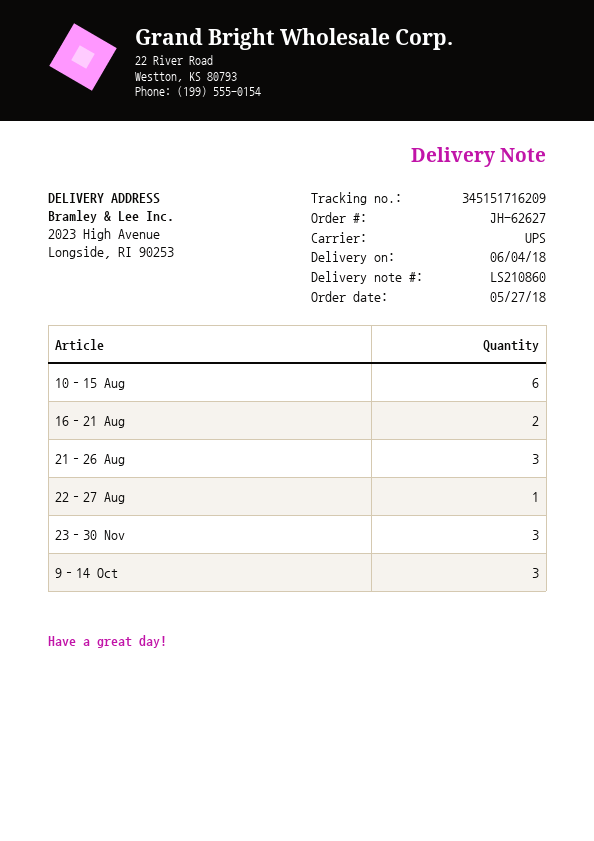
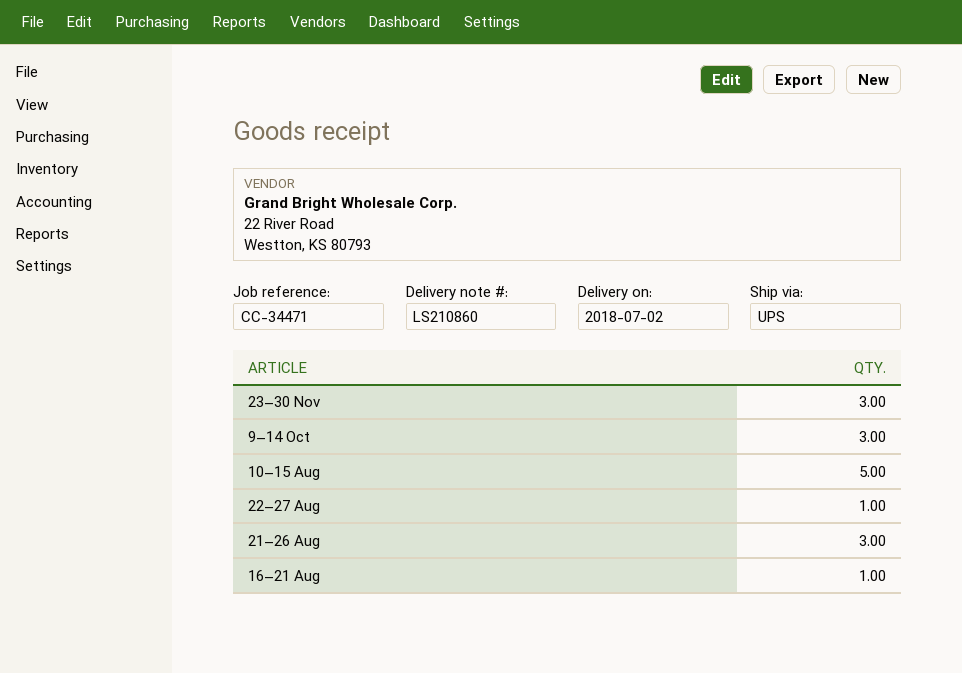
delivery date: 2018-06-04 -> 2018-07-02
10–15 Aug: 6 -> 5
16–21 Aug: 2 -> 1

